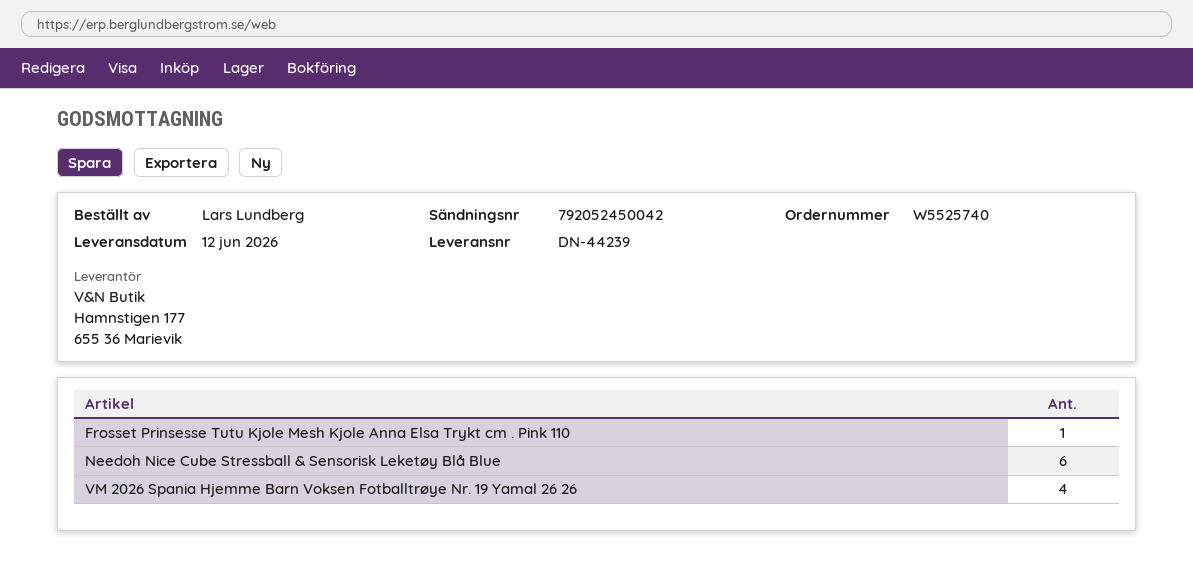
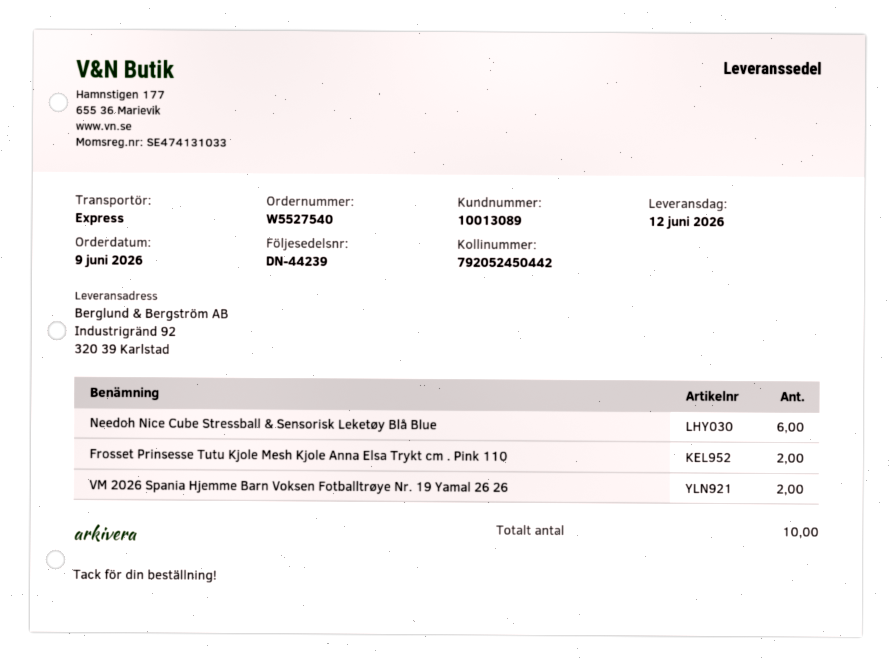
order number: W5525740 -> W5527540
tracking number: 792052450042 -> 792052450442
Frosset Prinsesse Tutu Kjole Mesh Kjole Anna Elsa Trykt cm . Pink 110: 1 -> 2
VM 2026 Spania Hjemme Barn Voksen Fotballtrøye Nr. 19 Yamal 26 26: 4 -> 2

